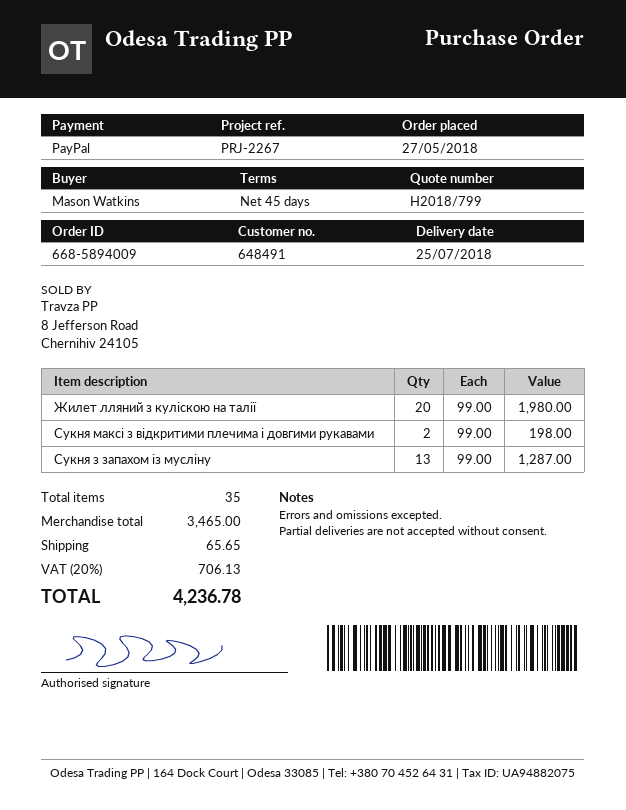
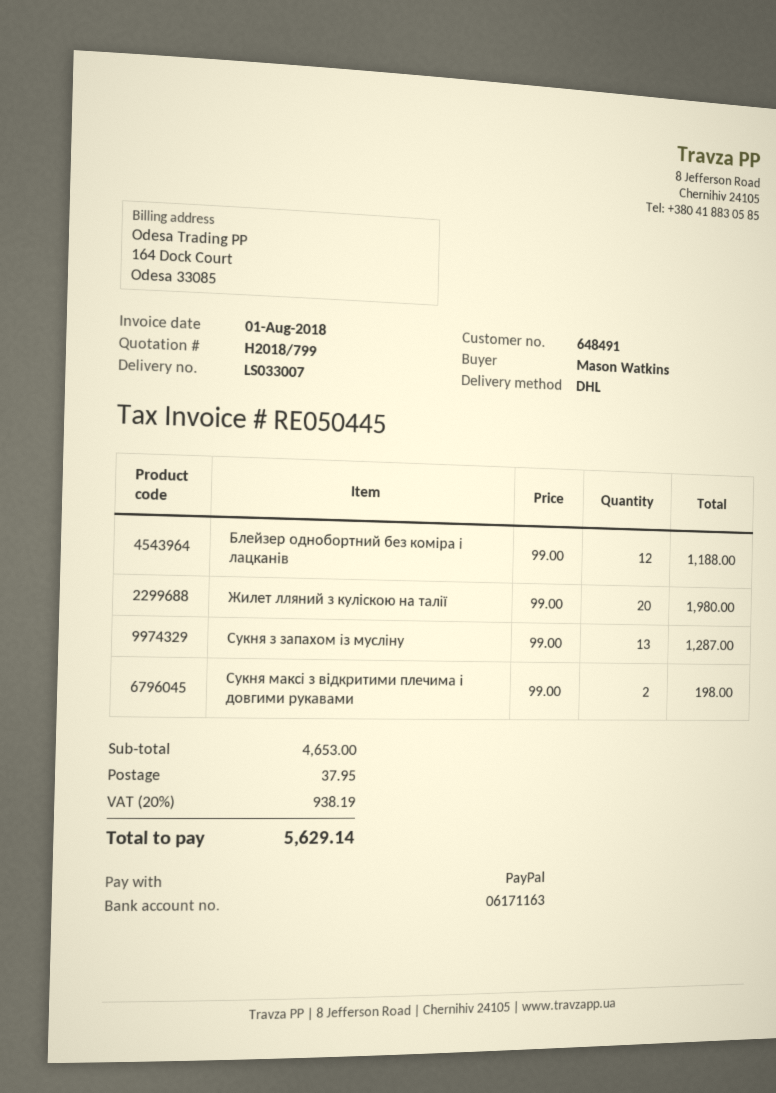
Блейзер однобортний без коміра і лацканів: none -> 12 x 99.00 = 1188.00
subtotal: 3465.00 -> 4653.00
shipping: 65.65 -> 37.95
tax: 20% = 706.13 -> 20% = 938.19
total: 4236.78 -> 5629.14

